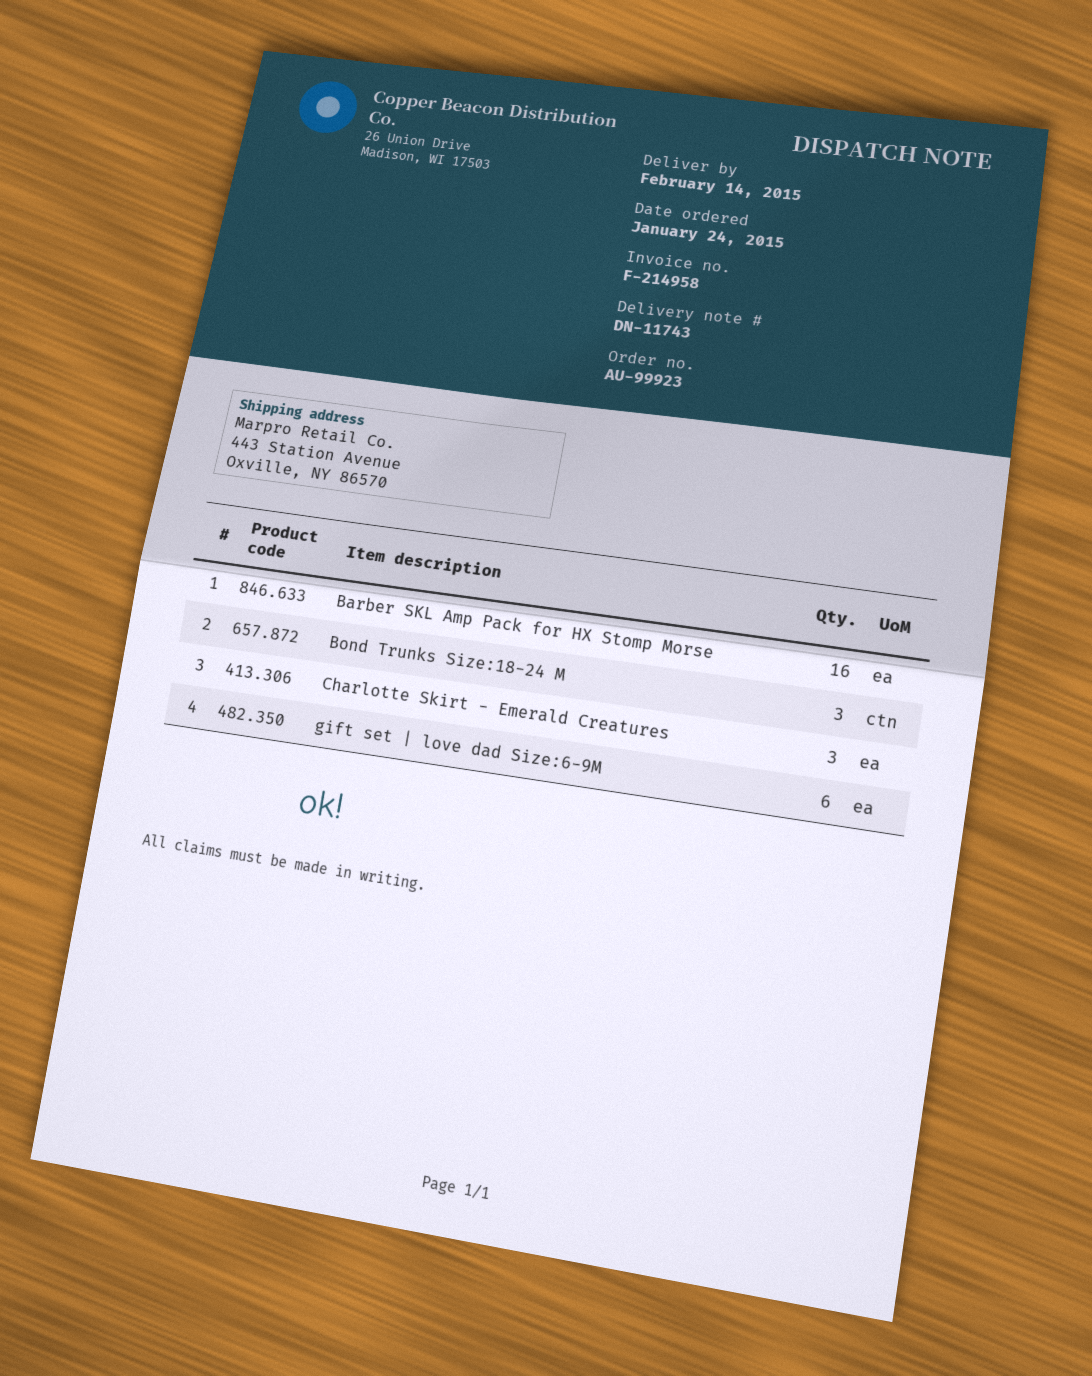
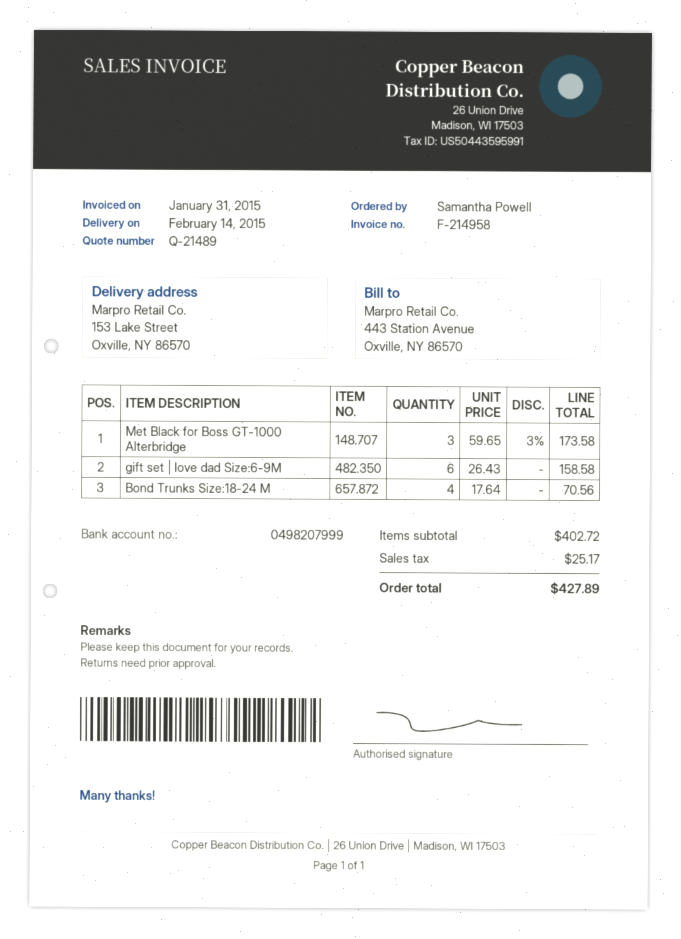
ship to: 443 Station Avenue, Oxville, NY 86570 -> 153 Lake Street, Oxville, NY 86570
Barber SKL Amp Pack for HX Stomp Morse: 16 -> none
Bond Trunks Size:18-24 M: 3 -> 4
Charlotte Skirt - Emerald Creatures: 3 -> none
Met Black for Boss GT-1000 Alterbridge: none -> 3

